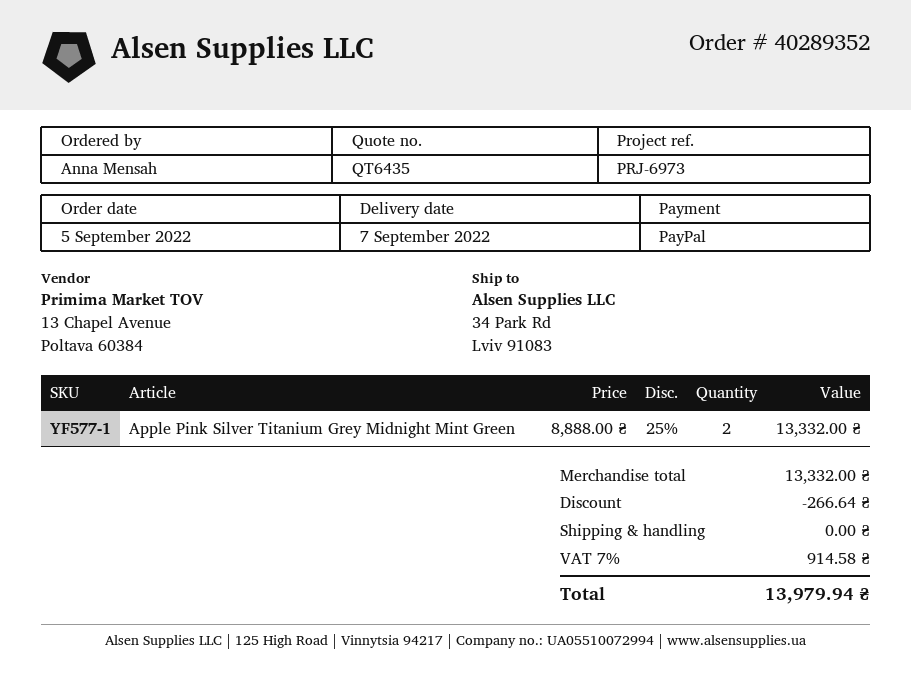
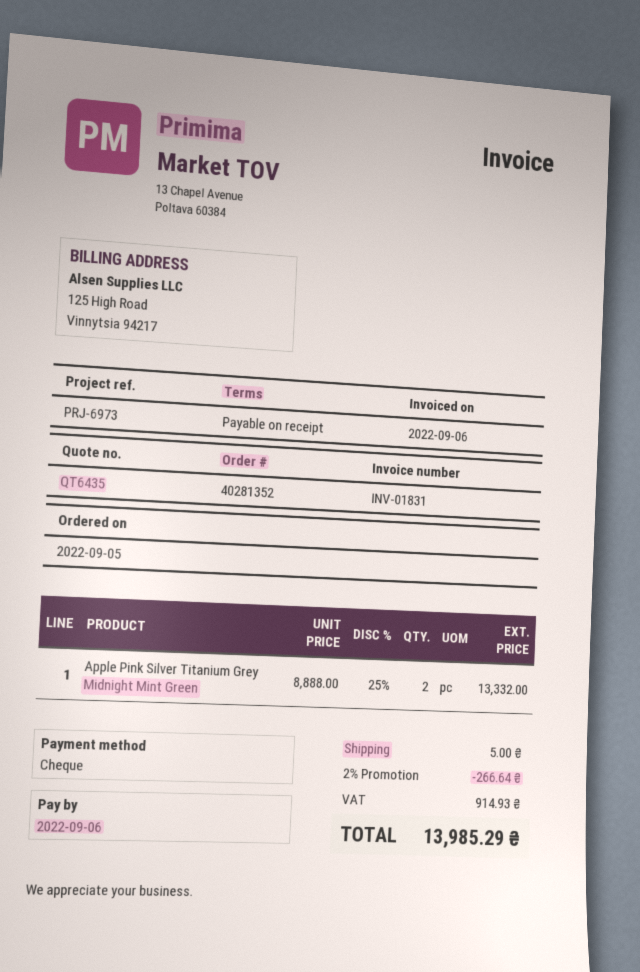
order number: 40289352 -> 40281352
payment method: PayPal -> cheque
shipping: 0.00 -> 5.00
tax: 914.58 -> 914.93
total: 13979.94 -> 13985.29

